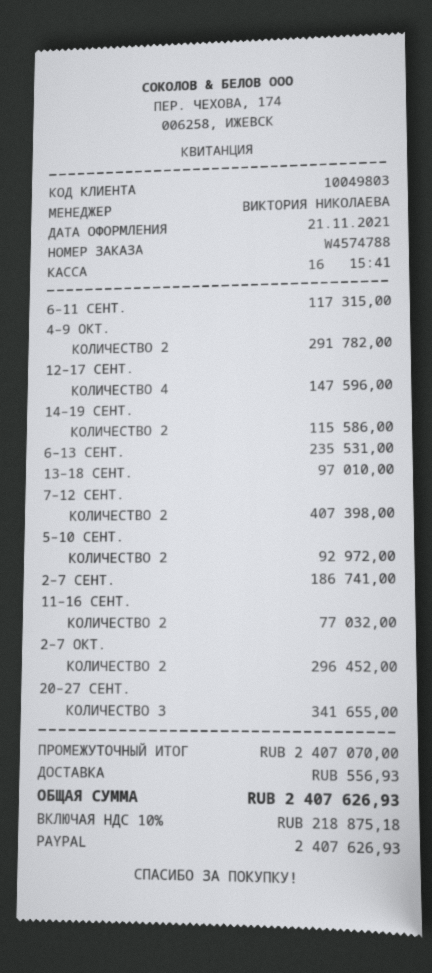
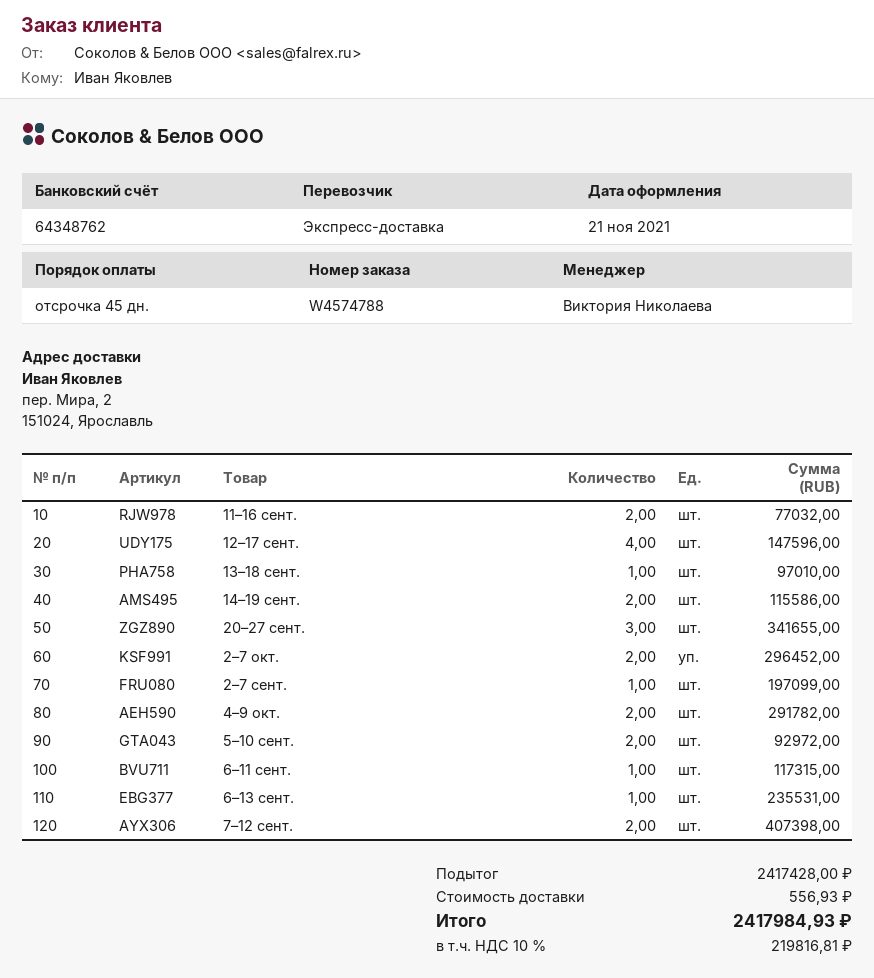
2–7 СЕНТ.: 1 for 186741.00 -> 1 for 197099.00
subtotal: 2407070.00 -> 2417428.00
tax: 10% = 218875.18 -> 10% = 219816.81
total: 2407626.93 -> 2417984.93

